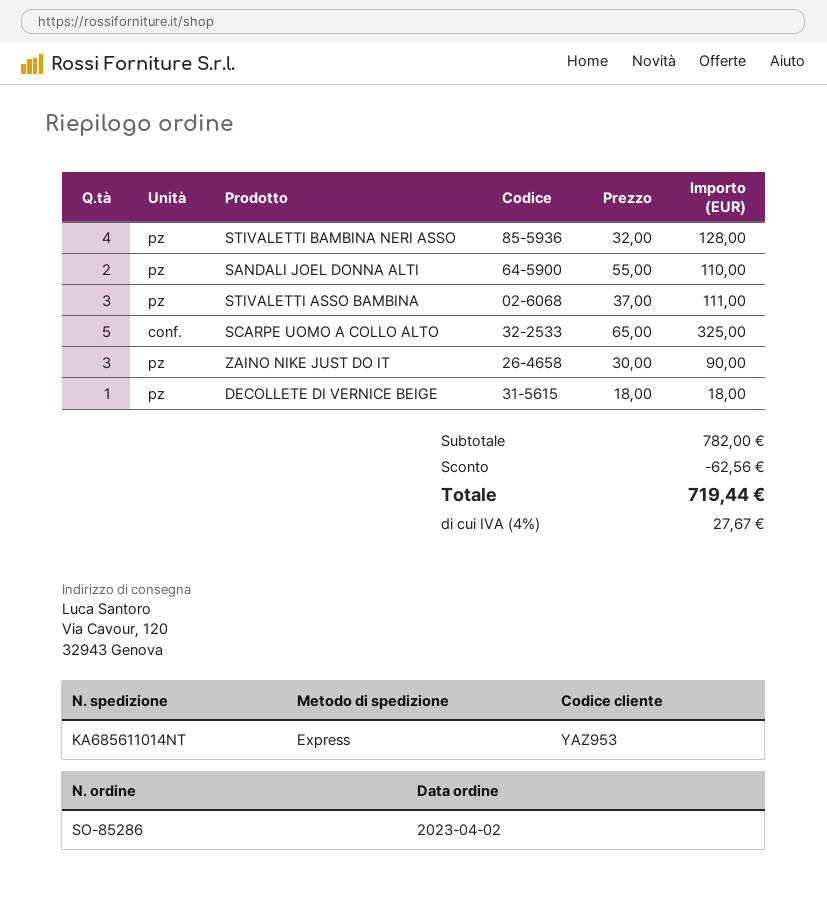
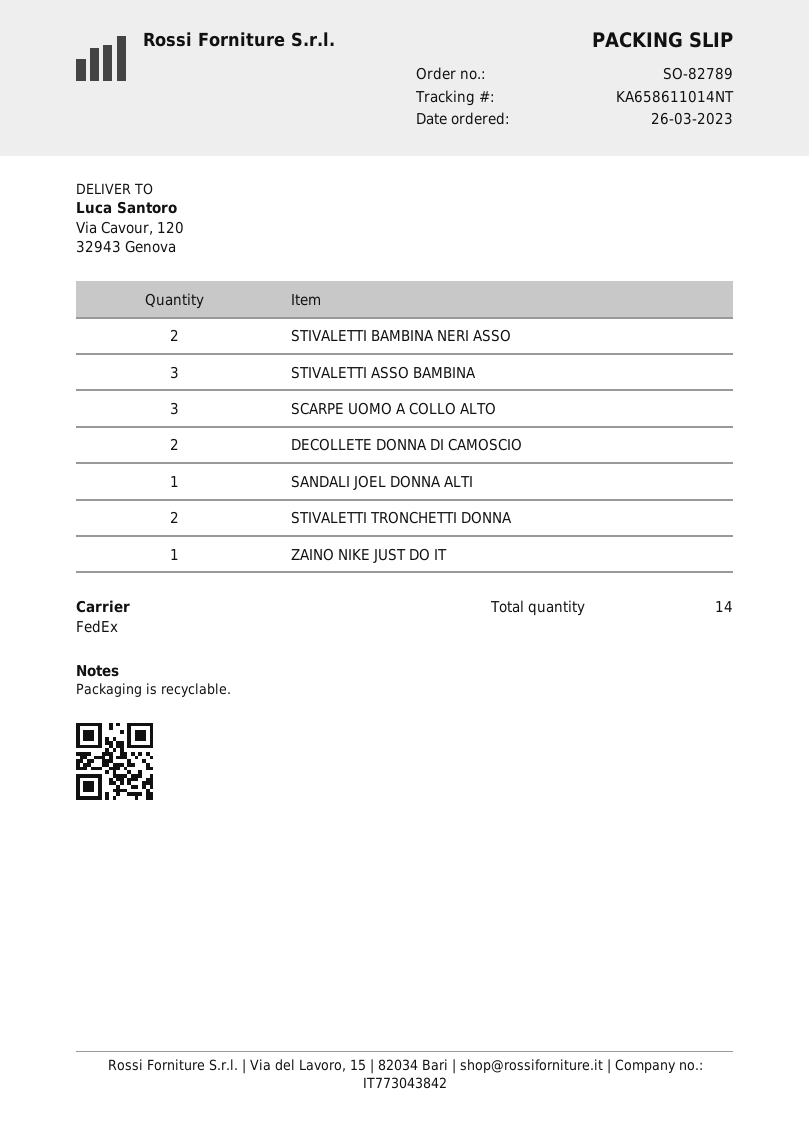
order number: SO-85286 -> SO-82789
order date: 2023-04-02 -> 2023-03-26
shipping method: express -> FedEx
tracking number: KA685611014NT -> KA658611014NT
STIVALETTI BAMBINA NERI ASSO: 4 -> 2
SANDALI JOEL DONNA ALTI: 2 -> 1
SCARPE UOMO A COLLO ALTO: 5 -> 3
ZAINO NIKE JUST DO IT: 3 -> 1
DECOLLETE DI VERNICE BEIGE: 1 -> none
DECOLLETE DONNA DI CAMOSCIO: none -> 2
STIVALETTI TRONCHETTI DONNA: none -> 2

